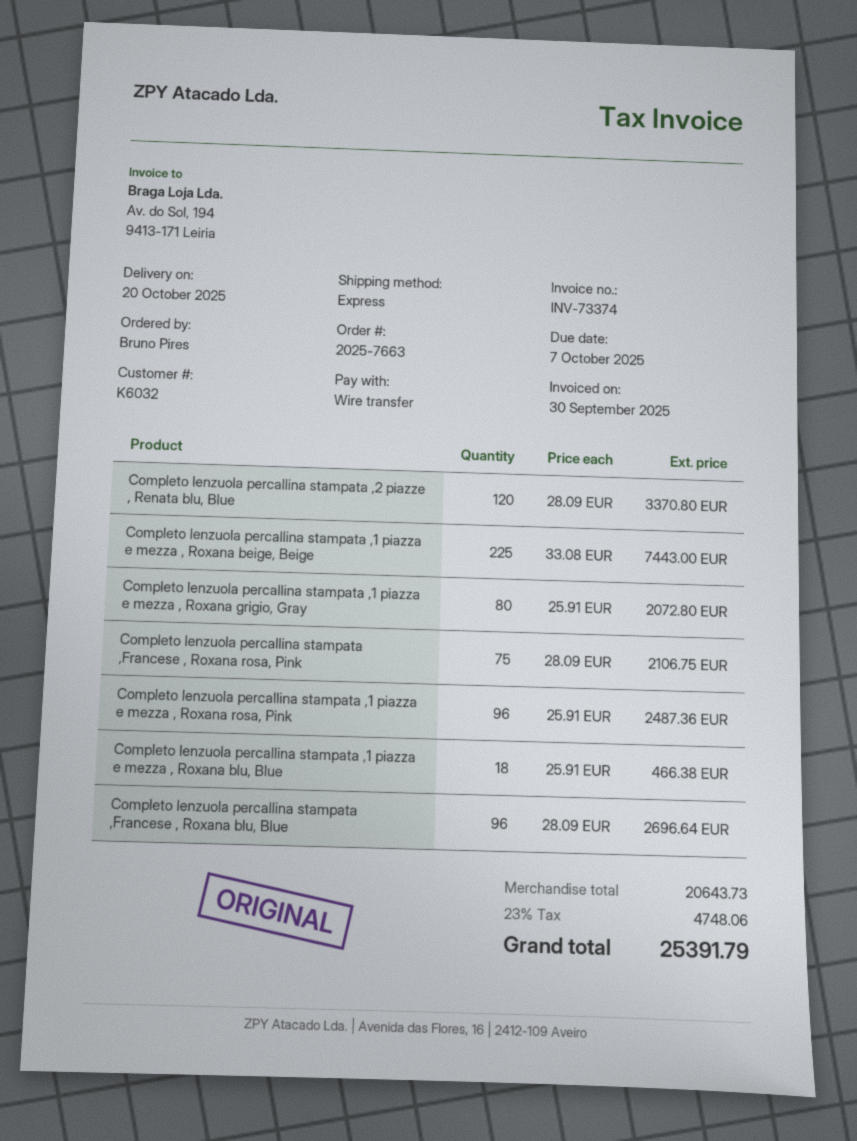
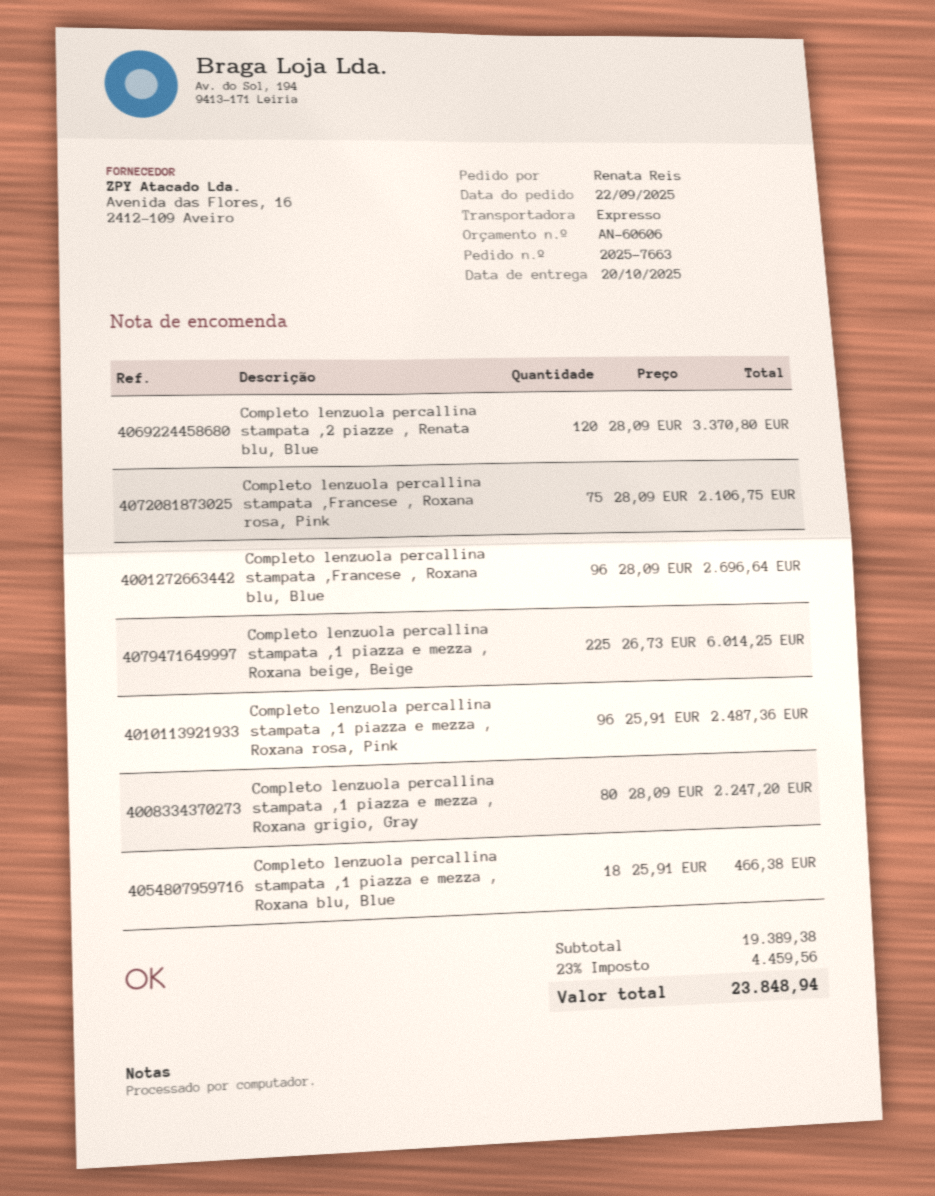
ordered by: Bruno Pires -> Renata Reis
Completo lenzuola percallina stampata ,1 piazza e mezza , Roxana beige, Beige: 225 x 33.08 = 7443.00 -> 225 x 26.73 = 6014.25
Completo lenzuola percallina stampata ,1 piazza e mezza , Roxana grigio, Gray: 80 x 25.91 = 2072.80 -> 80 x 28.09 = 2247.20
subtotal: 20643.73 -> 19389.38
tax: 23% = 4748.06 -> 23% = 4459.56
total: 25391.79 -> 23848.94

